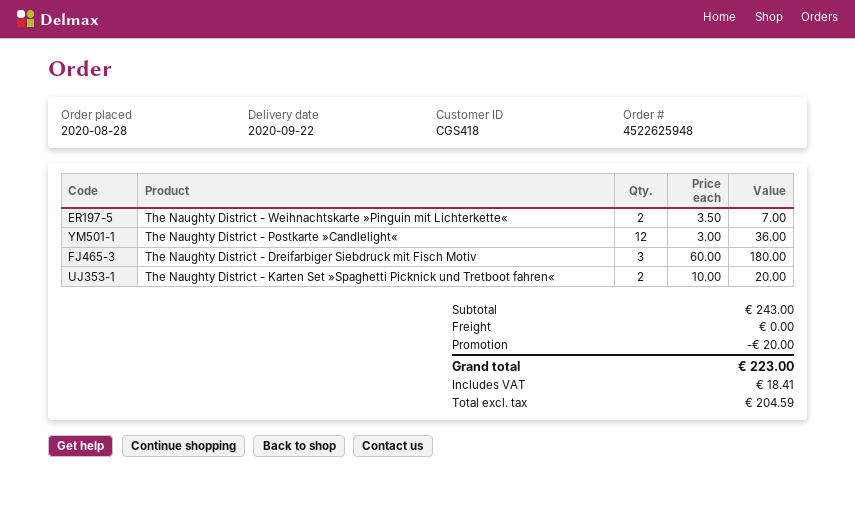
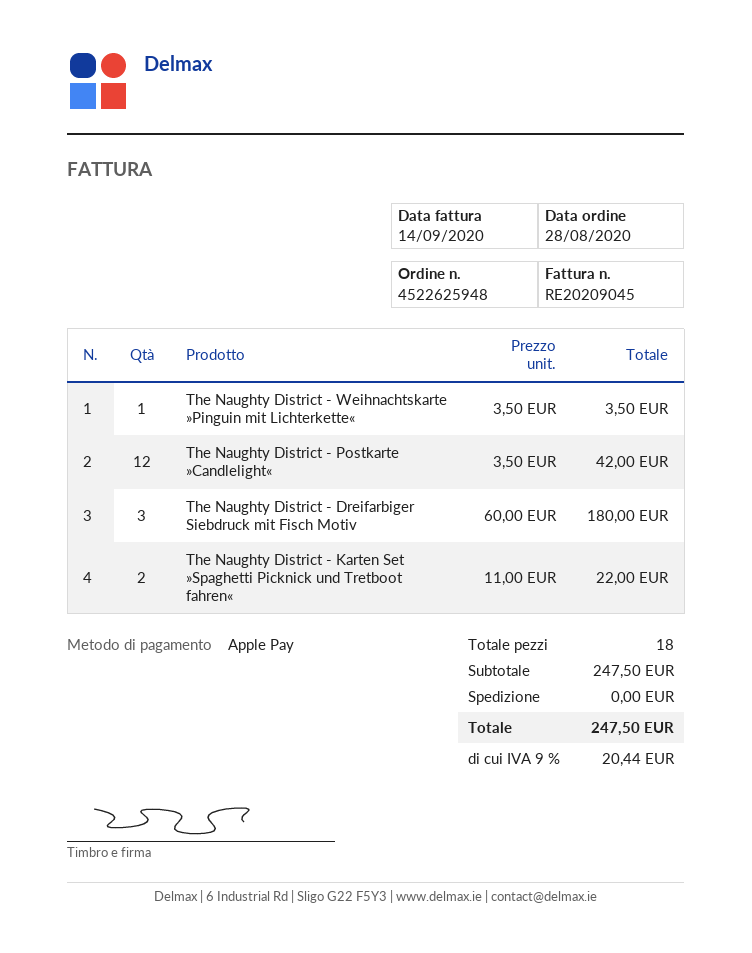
The Naughty District - Weihnachtskarte »Pinguin mit Lichterkette«: 2 x 3.50 = 7.00 -> 1 x 3.50 = 3.50
The Naughty District - Postkarte »Candlelight«: 12 x 3.00 = 36.00 -> 12 x 3.50 = 42.00
The Naughty District - Karten Set »Spaghetti Picknick und Tretboot fahren«: 2 x 10.00 = 20.00 -> 2 x 11.00 = 22.00
subtotal: 243.00 -> 247.50
discount: 20.00 -> none
tax: 18.41 -> 20.44
total: 223.00 -> 247.50

